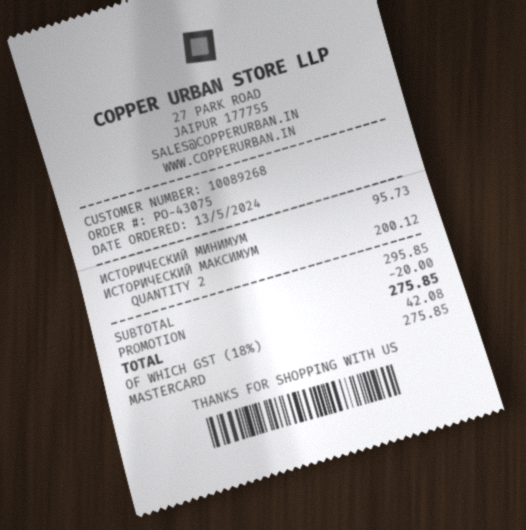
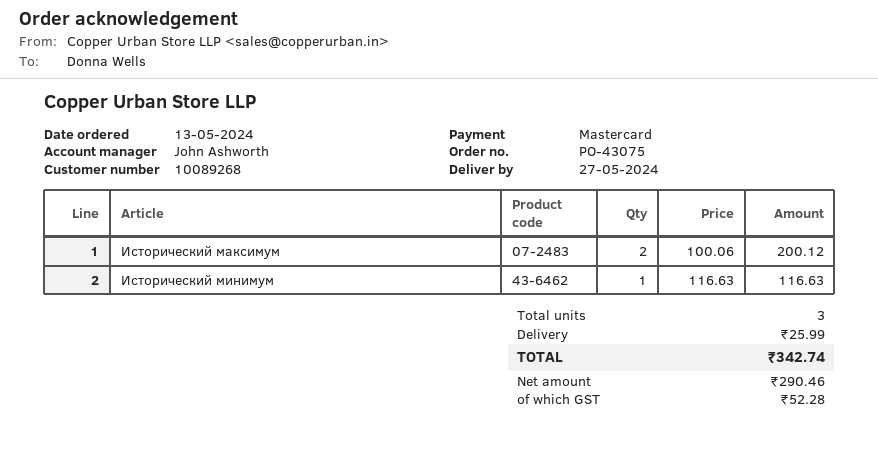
ИСТОРИЧЕСКИЙ МИНИМУМ: 1 for 95.73 -> 1 for 116.63
discount: 20.00 -> none
shipping: none -> 25.99
tax: 42.08 -> 52.28
total: 275.85 -> 342.74

